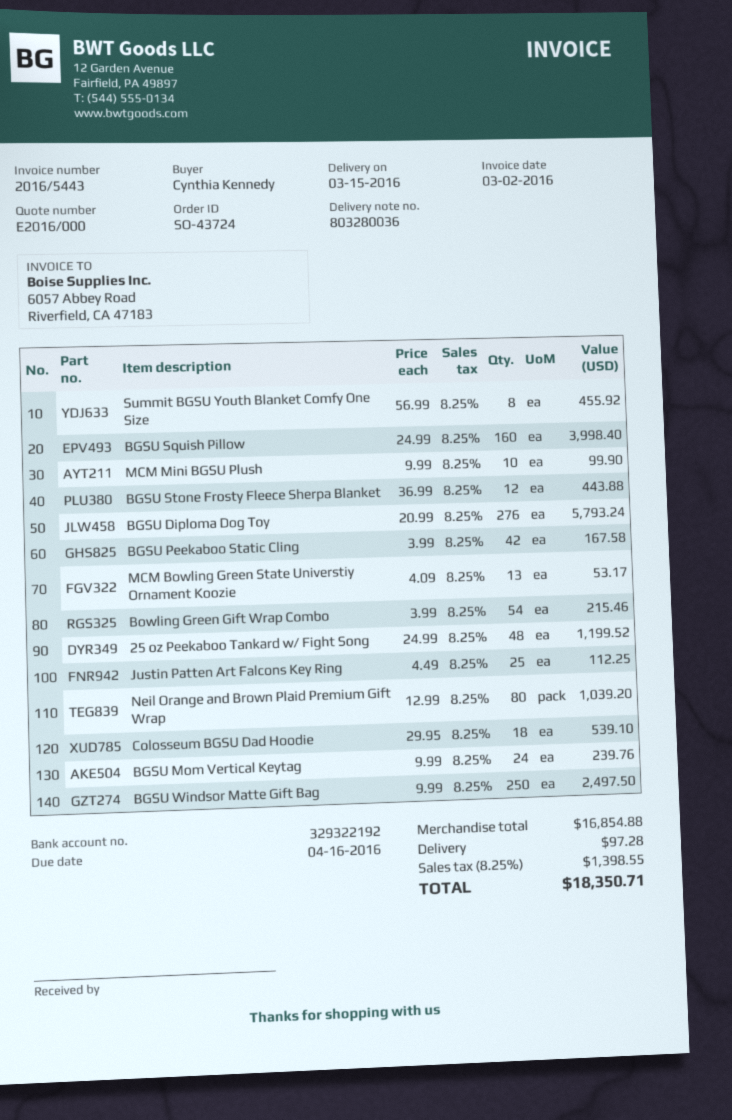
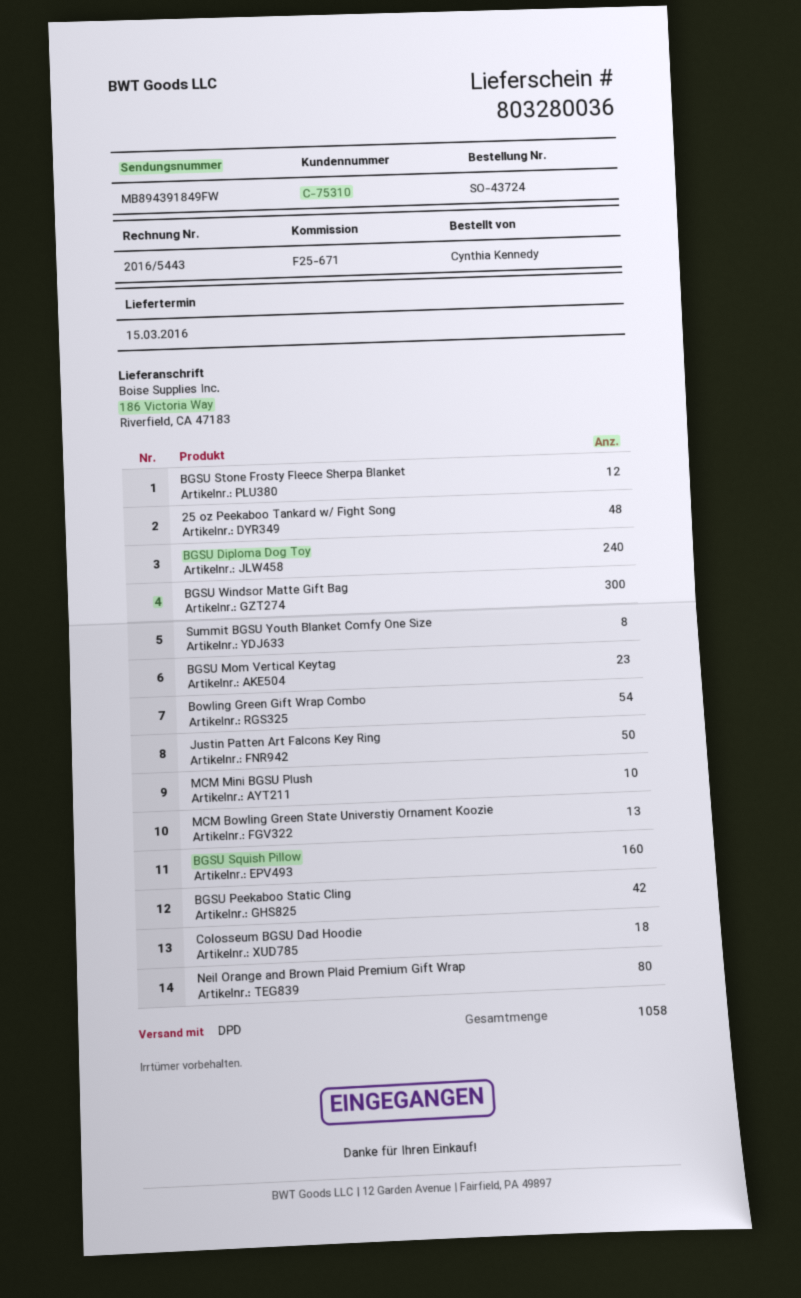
BGSU Diploma Dog Toy: 276 -> 240
Justin Patten Art Falcons Key Ring: 25 -> 50
BGSU Mom Vertical Keytag: 24 -> 23
BGSU Windsor Matte Gift Bag: 250 -> 300

